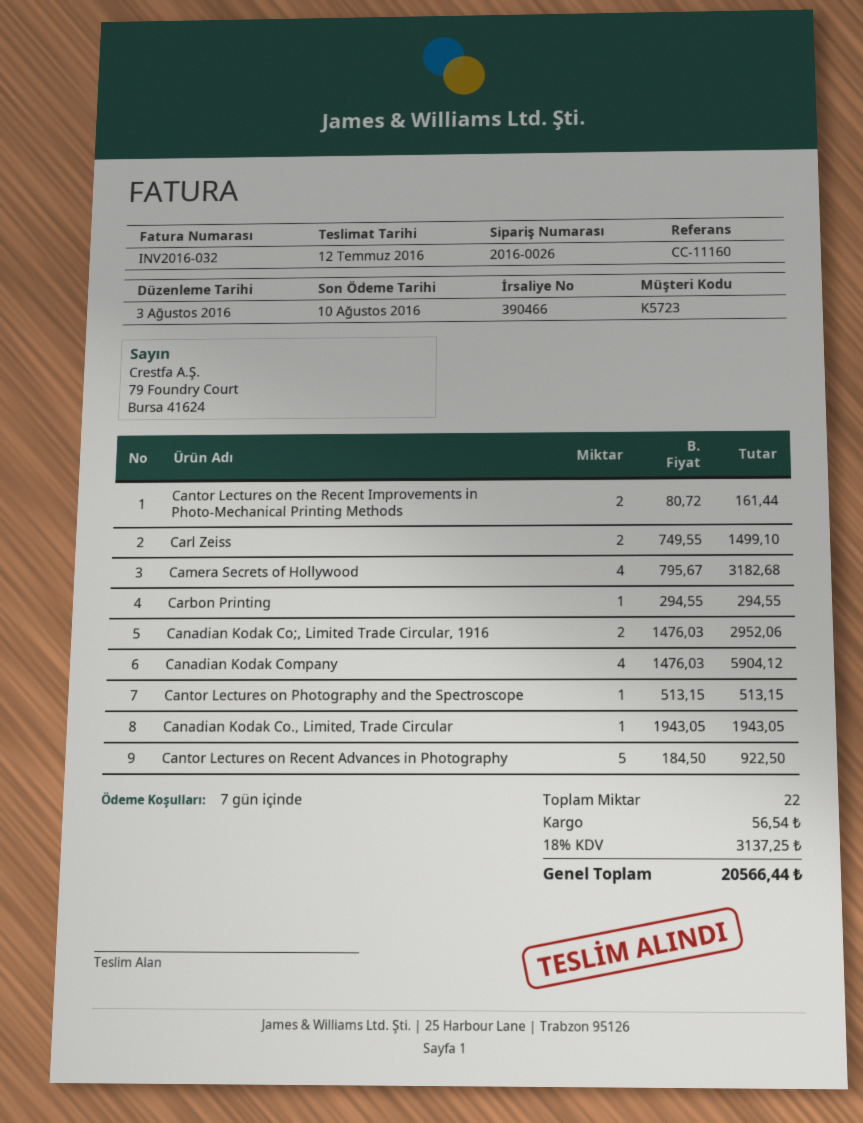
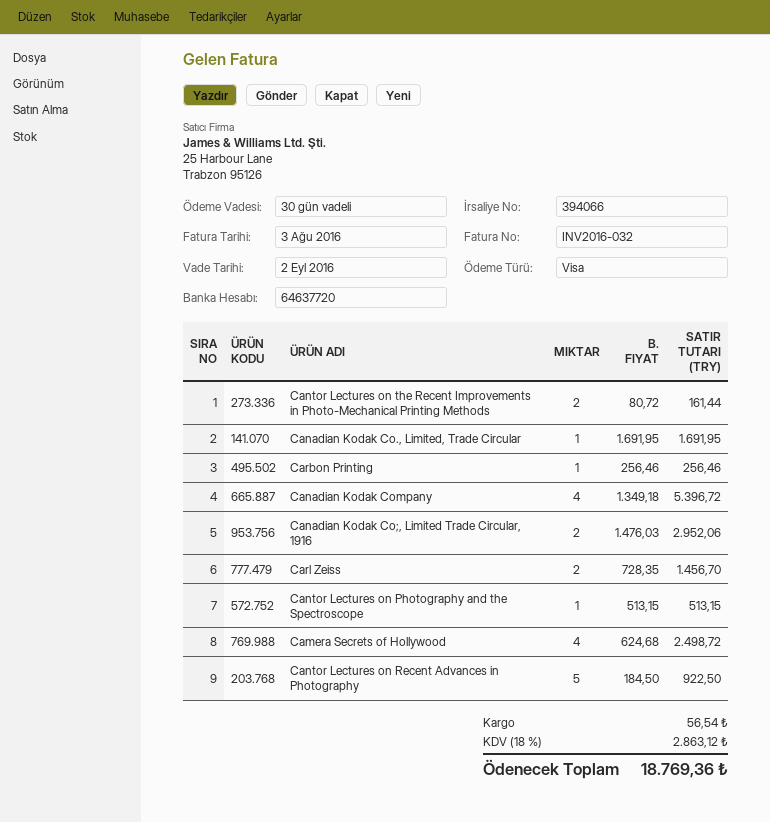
delivery note number: 390466 -> 394066
payment terms: 7 days -> 30 days
due date: 2016-08-10 -> 2016-09-02
Carl Zeiss: 2 x 749.55 = 1499.10 -> 2 x 728.35 = 1456.70
Camera Secrets of Hollywood: 4 x 795.67 = 3182.68 -> 4 x 624.68 = 2498.72
Carbon Printing: 1 x 294.55 = 294.55 -> 1 x 256.46 = 256.46
Canadian Kodak Company: 4 x 1476.03 = 5904.12 -> 4 x 1349.18 = 5396.72
Canadian Kodak Co., Limited, Trade Circular: 1 x 1943.05 = 1943.05 -> 1 x 1691.95 = 1691.95
tax: 18% = 3137.25 -> 18% = 2863.12
total: 20566.44 -> 18769.36

